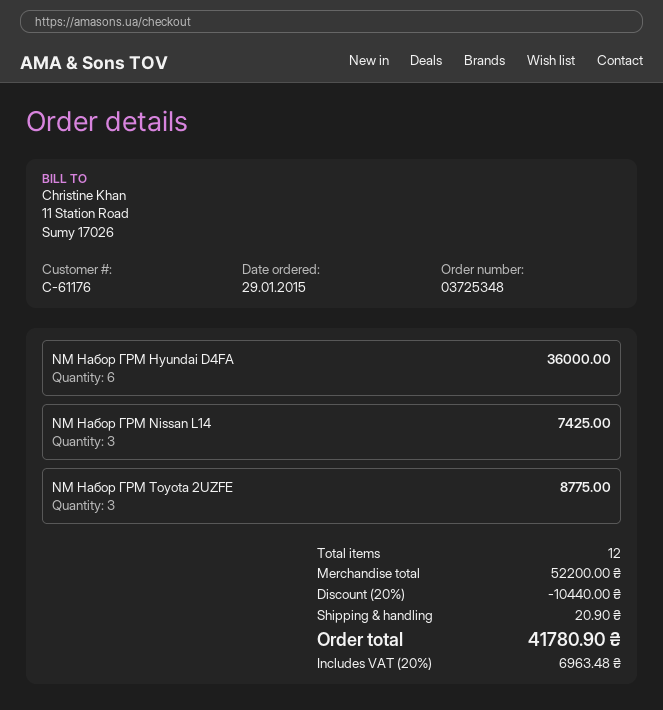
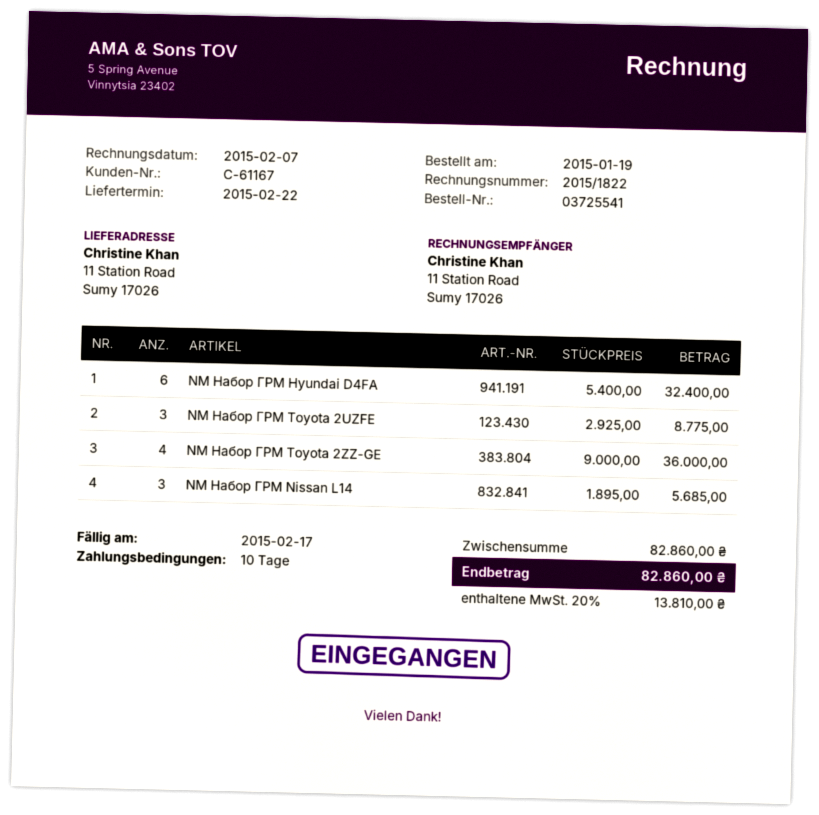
order number: 03725348 -> 03725541
order date: 2015-01-29 -> 2015-01-19
customer number: C-61176 -> C-61167
NM Набор ГРМ Hyundai D4FA: 6 for 36000.00 -> 6 for 32400.00
NM Набор ГРМ Nissan L14: 3 for 7425.00 -> 3 for 5685.00
NM Набор ГРМ Toyota 2ZZ-GE: none -> 4 for 36000.00
subtotal: 52200.00 -> 82860.00
discount: 20% = 10440.00 -> none
shipping: 20.90 -> none
tax: 20% = 6963.48 -> 20% = 13810.00
total: 41780.90 -> 82860.00

